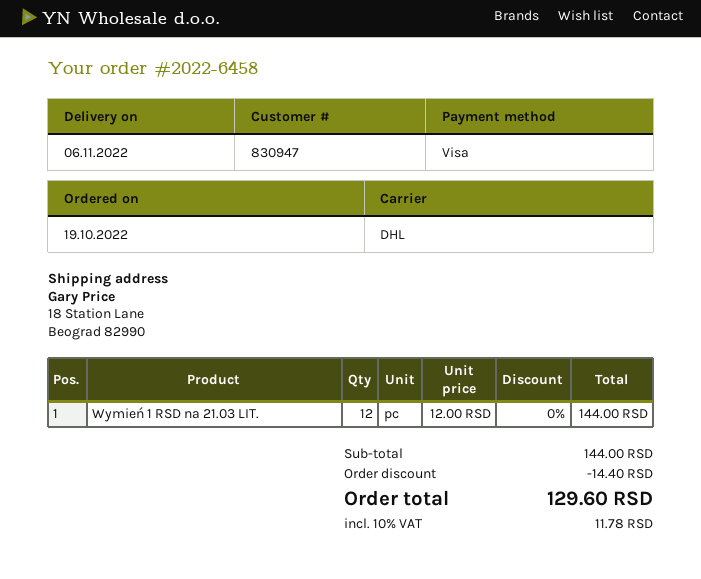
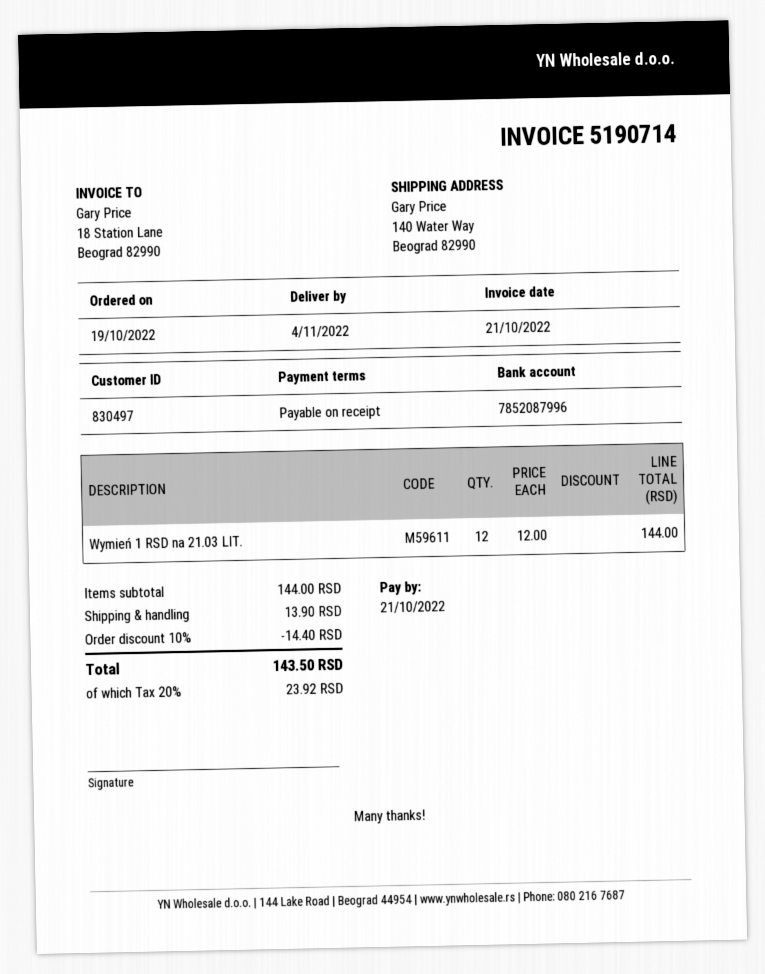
delivery date: 2022-11-06 -> 2022-11-04
customer number: 830947 -> 830497
ship to: 18 Station Lane, Beograd 82990 -> 140 Water Way, Beograd 82990
shipping: none -> 13.90
tax: 10% = 11.78 -> 20% = 23.92
total: 129.60 -> 143.50

